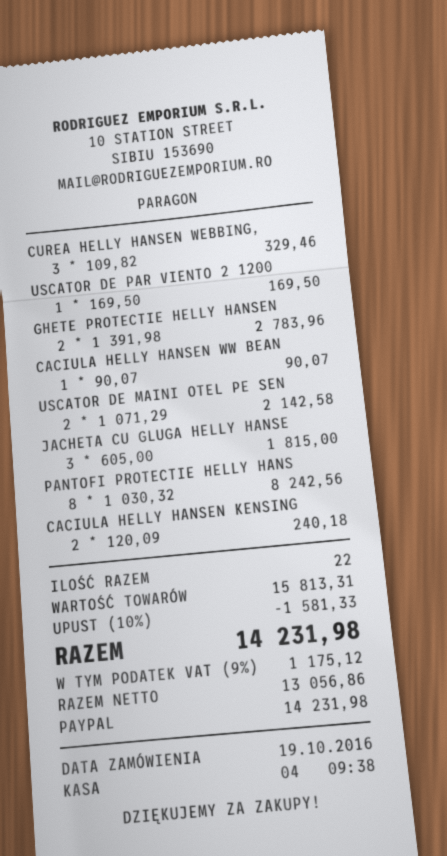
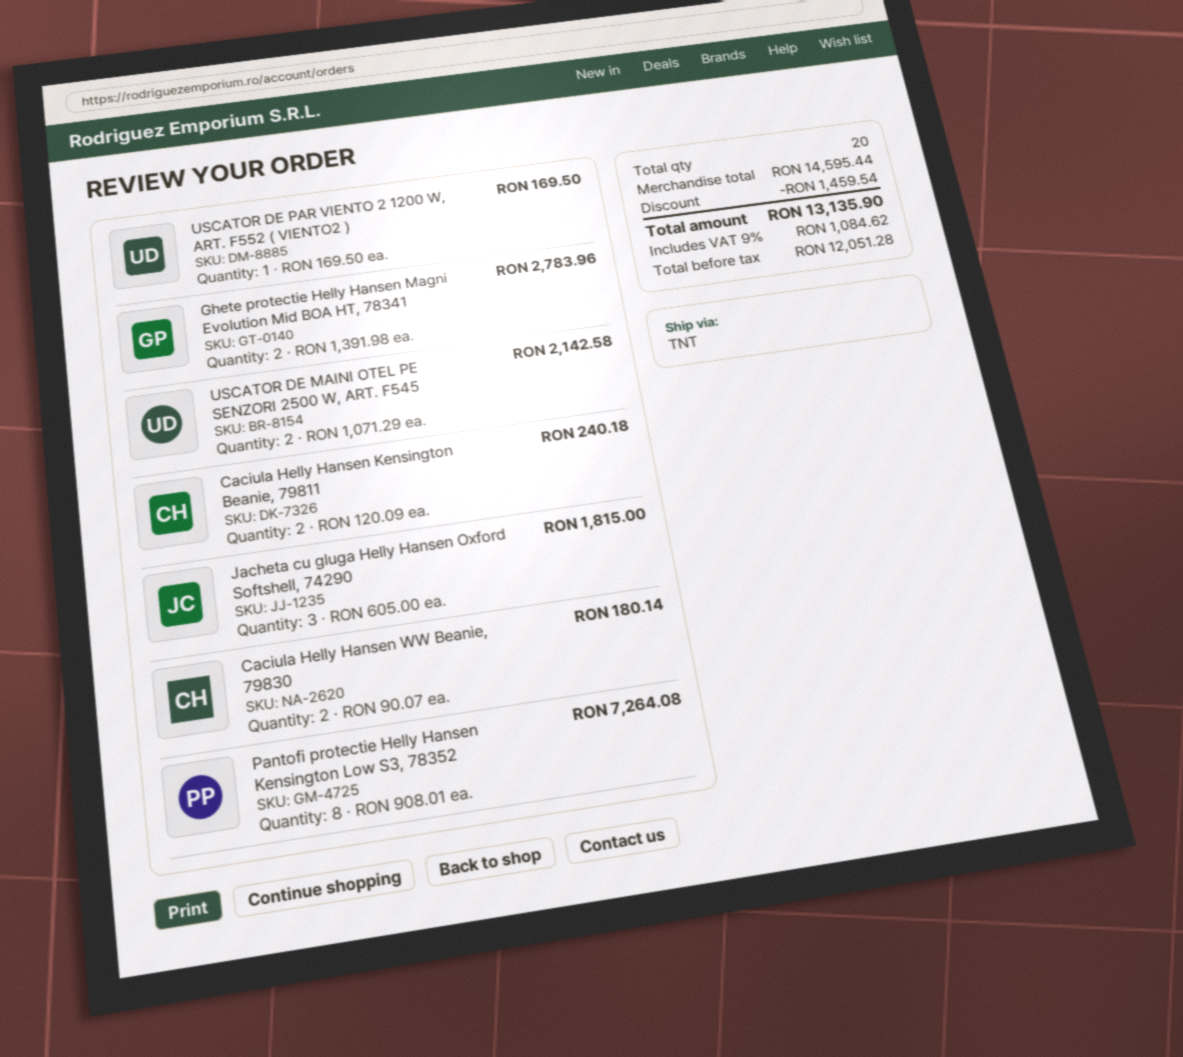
CUREA HELLY HANSEN WEBBING,: 3 x 109.82 = 329.46 -> none
CACIULA HELLY HANSEN WW BEAN: 1 x 90.07 = 90.07 -> 2 x 90.07 = 180.14
PANTOFI PROTECTIE HELLY HANS: 8 x 1030.32 = 8242.56 -> 8 x 908.01 = 7264.08
total quantity: 22 -> 20
subtotal: 15813.31 -> 14595.44
discount: 1581.33 -> 1459.54
net: 13056.86 -> 12051.28
tax: 9% = 1175.12 -> 9% = 1084.62
total: 14231.98 -> 13135.90

